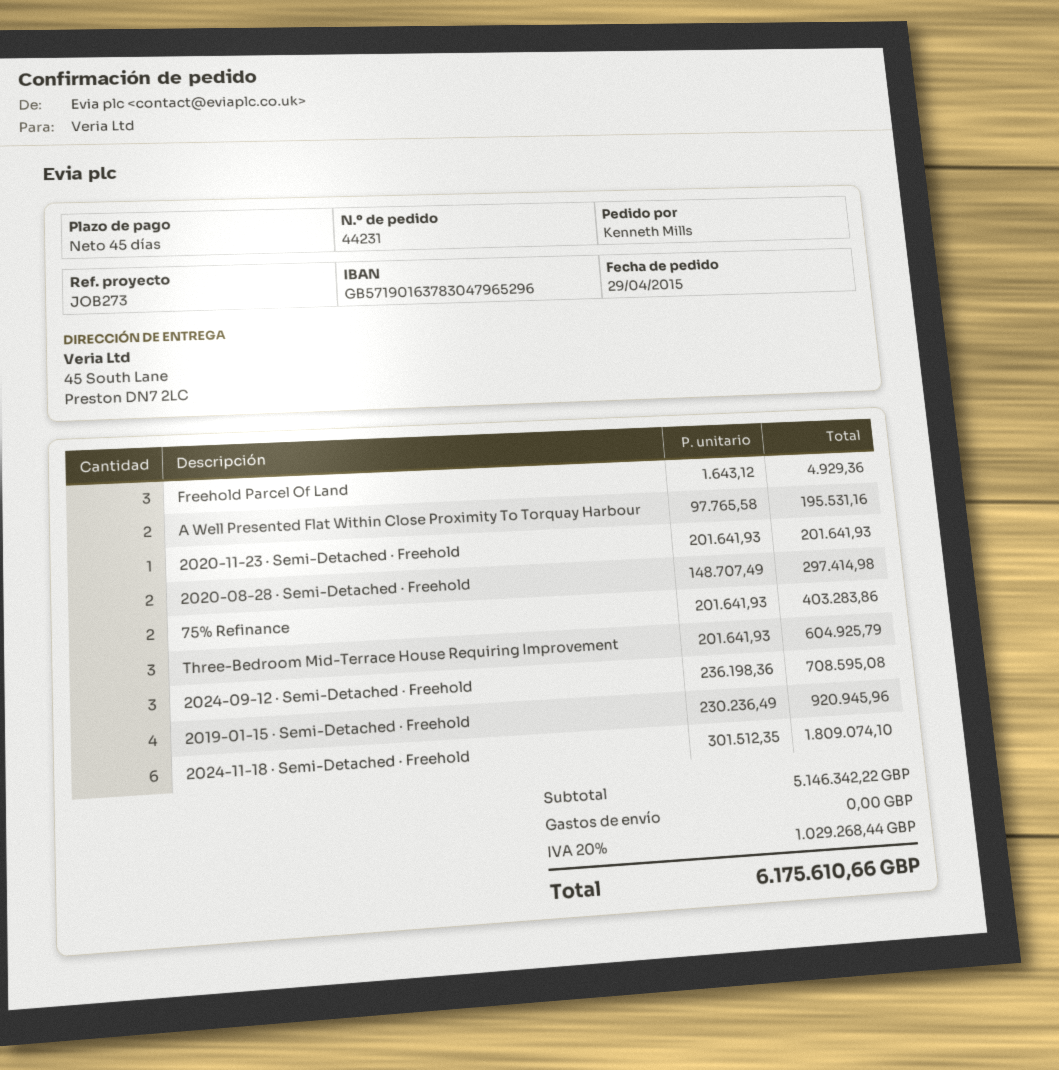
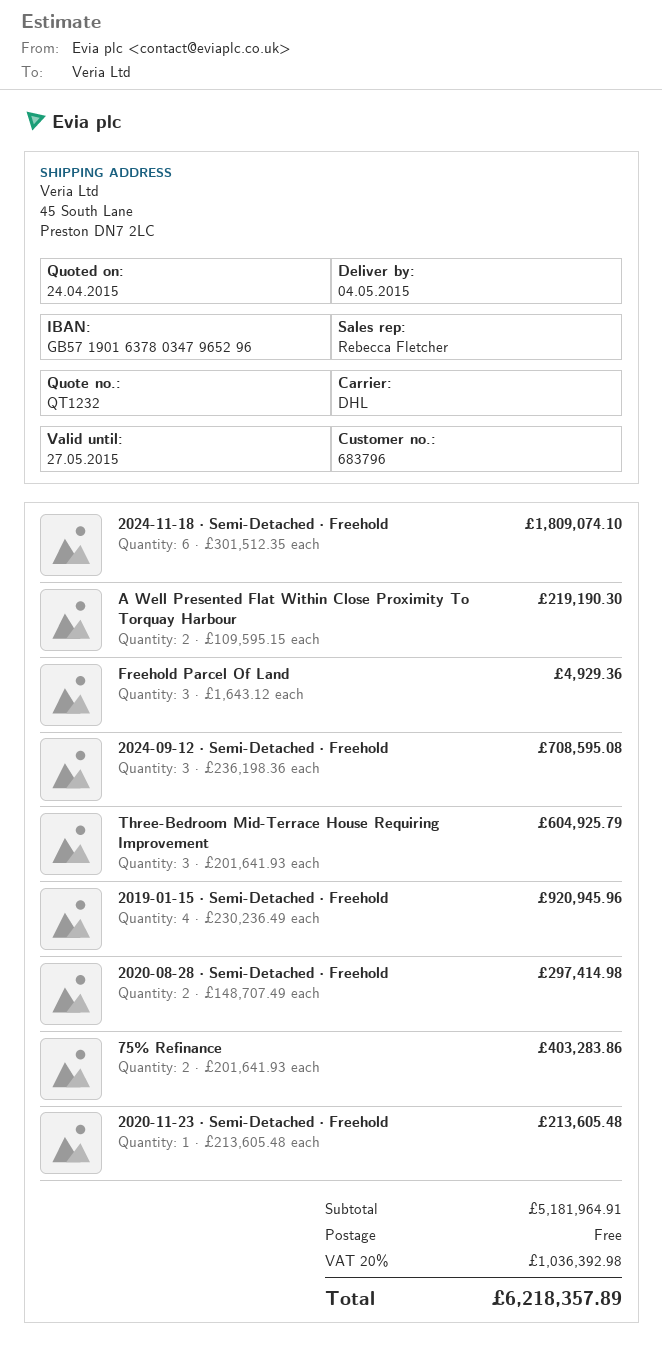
bank account: GB57190163783047965296 -> GB57190163780347965296
A Well Presented Flat Within Close Proximity To Torquay Harbour: 2 x 97765.58 = 195531.16 -> 2 x 109595.15 = 219190.30
2020-11-23 · Semi-Detached · Freehold: 1 x 201641.93 = 201641.93 -> 1 x 213605.48 = 213605.48
subtotal: 5146342.22 -> 5181964.91
tax: 20% = 1029268.44 -> 20% = 1036392.98
total: 6175610.66 -> 6218357.89

